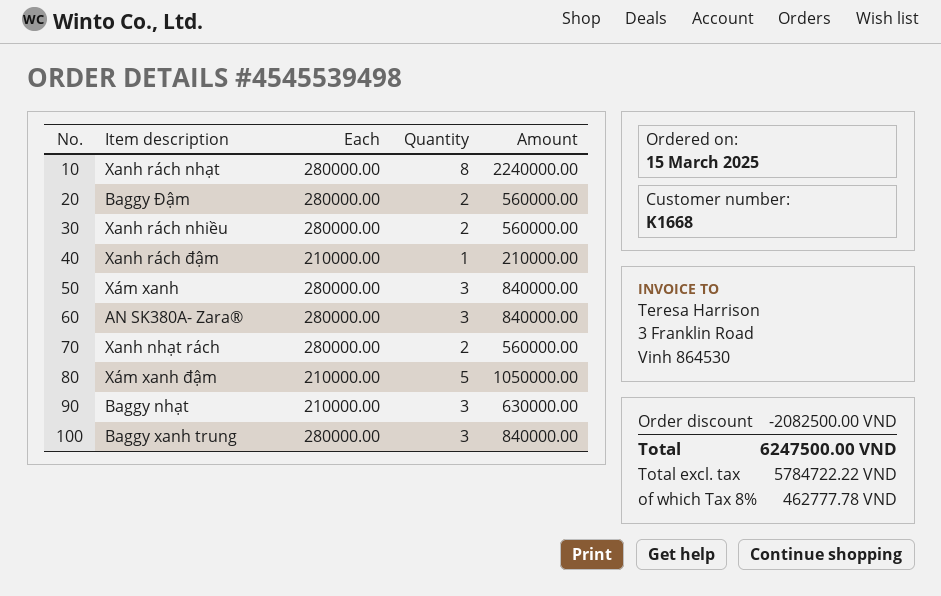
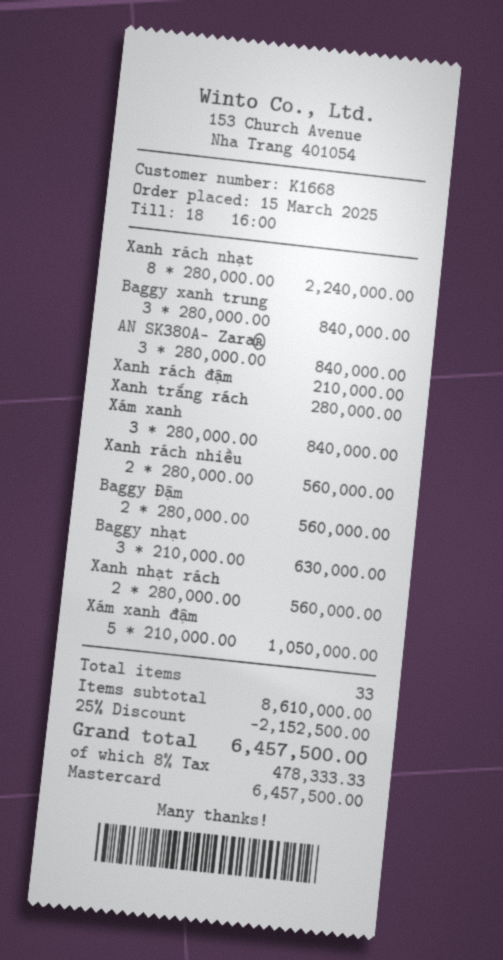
Xanh trắng rách: none -> 1 x 280000.00 = 280000.00
discount: 2082500.00 -> 2152500.00
tax: 8% = 462777.78 -> 8% = 478333.33
total: 6247500.00 -> 6457500.00

